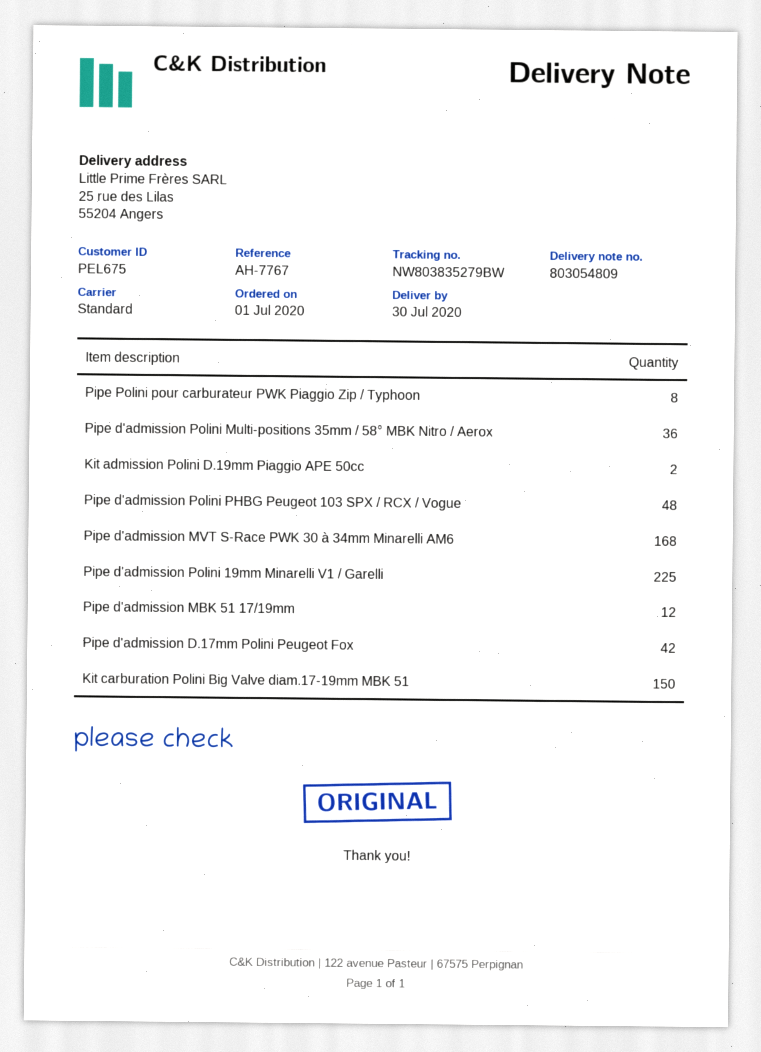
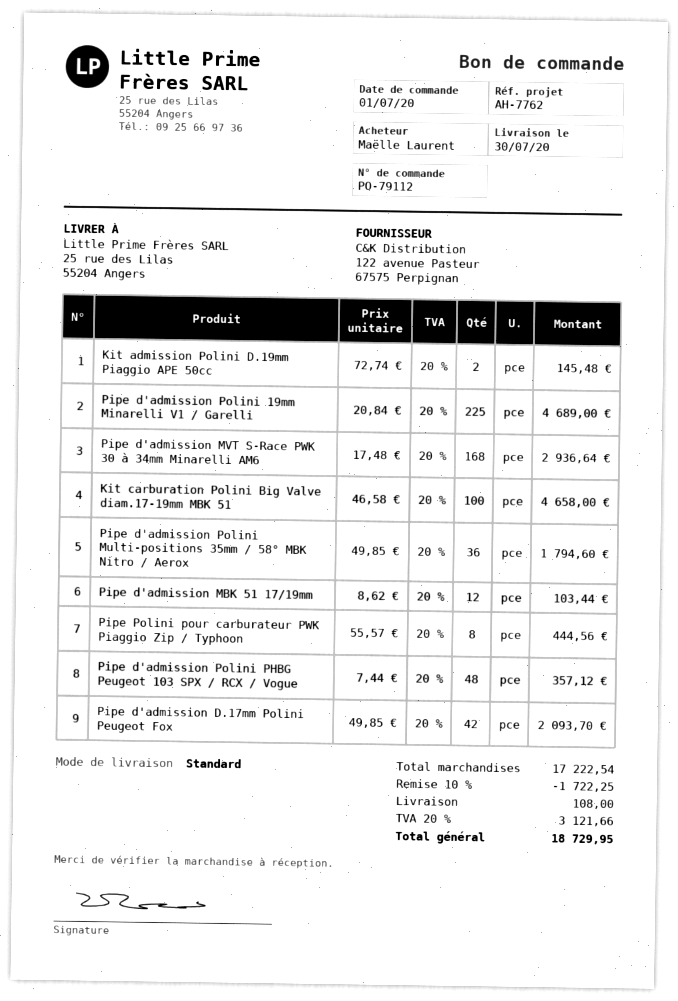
reference: AH-7767 -> AH-7762
Kit carburation Polini Big Valve diam.17-19mm MBK 51: 150 -> 100

